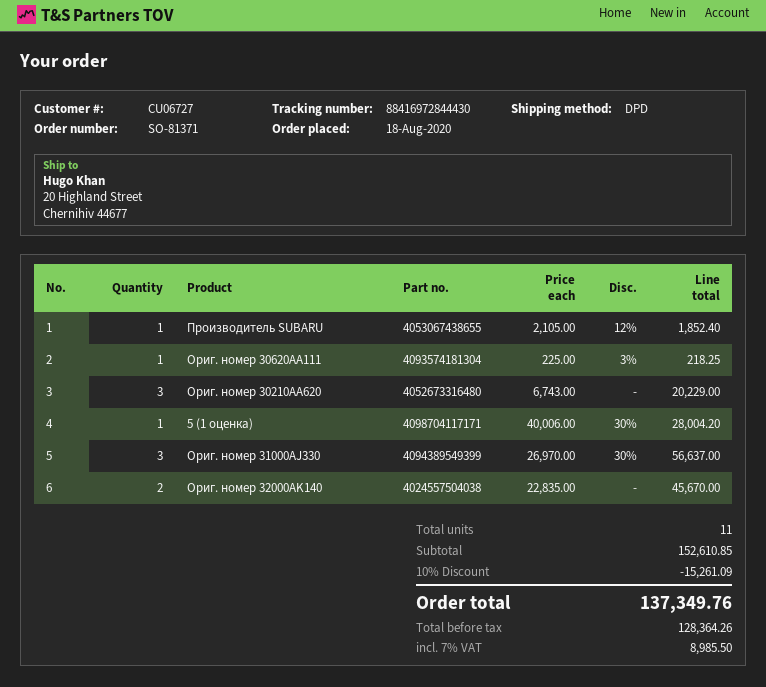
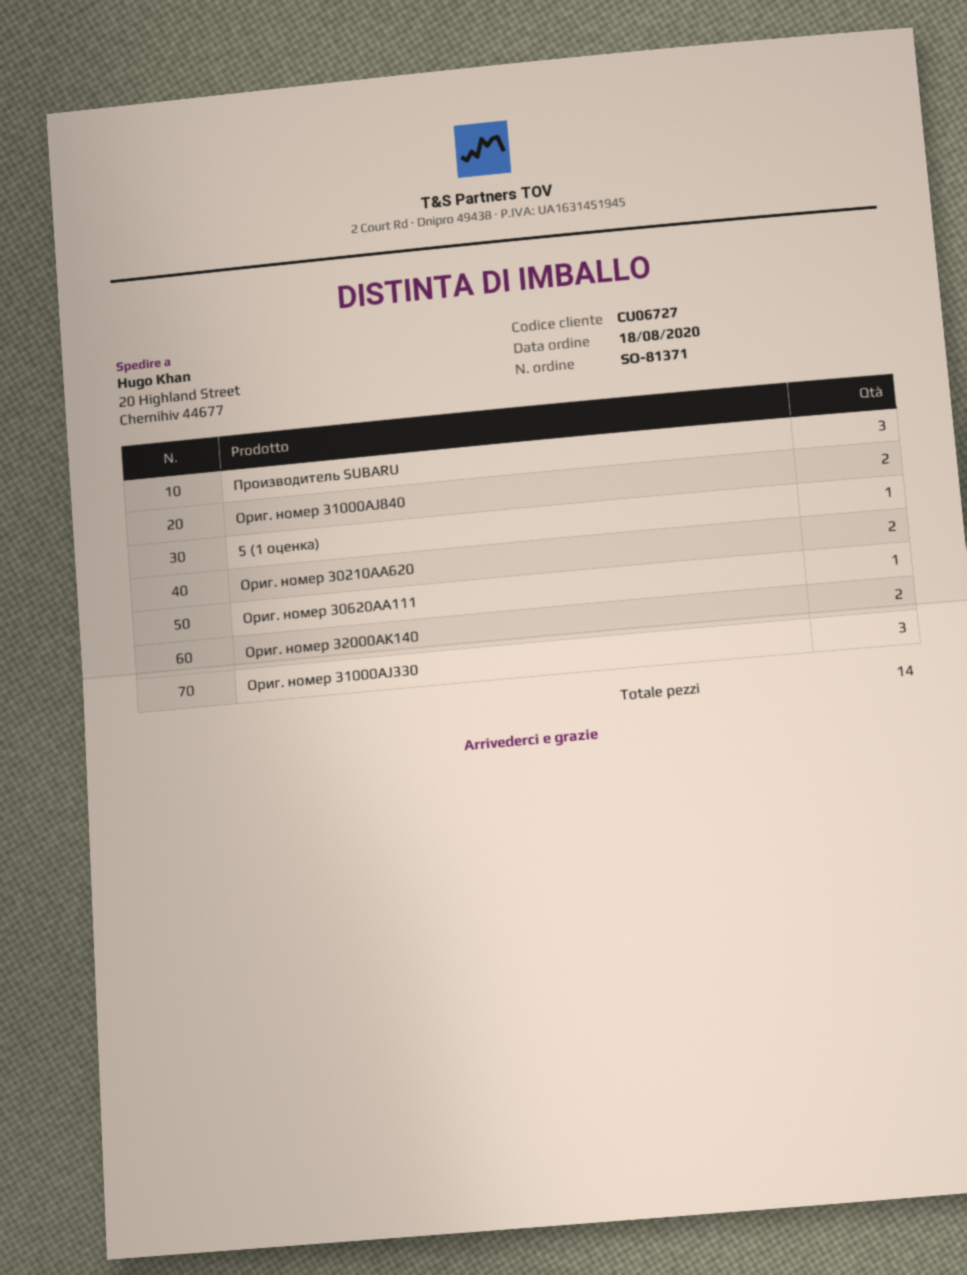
Производитель SUBARU: 1 -> 3
Ориг. номер 30210AA620: 3 -> 2
Ориг. номер 31000AJ840: none -> 2
total quantity: 11 -> 14

